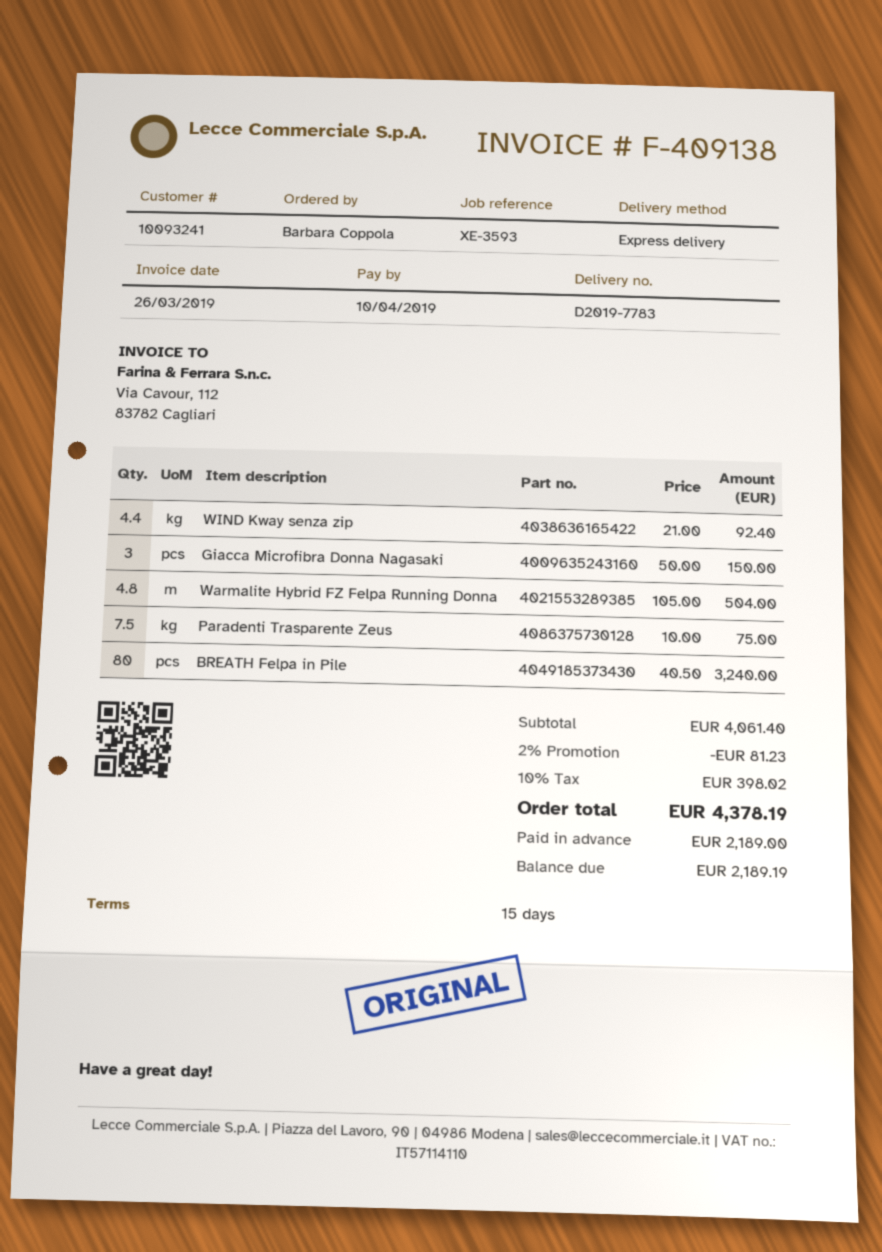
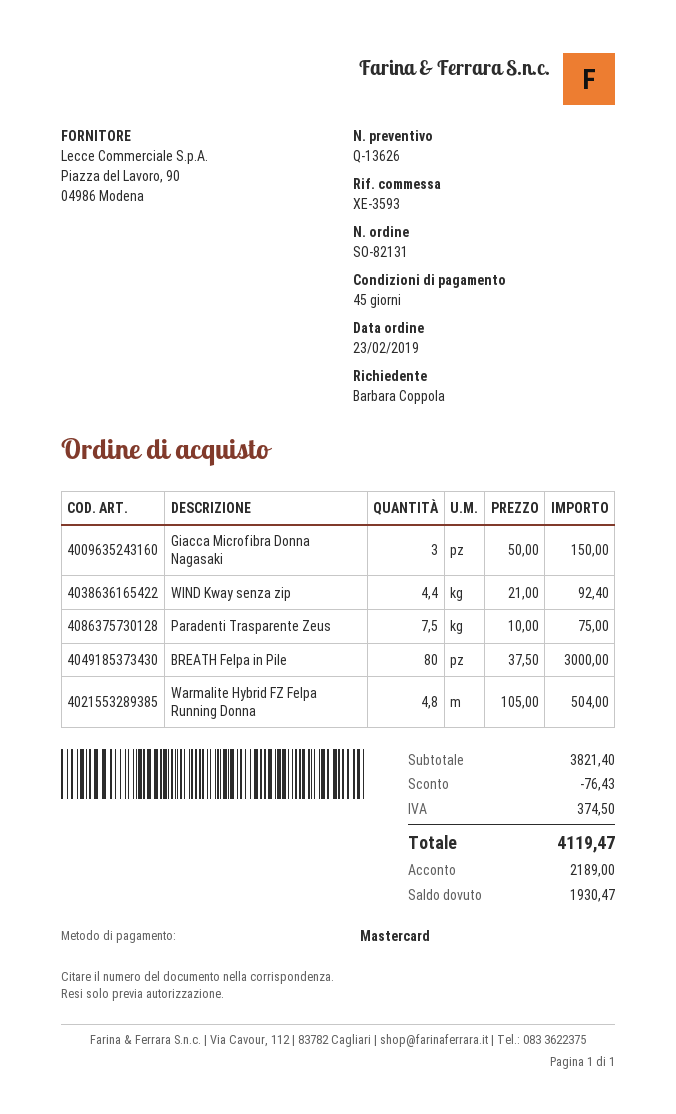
payment terms: 15 days -> 45 days
BREATH Felpa in Pile: 80 x 40.50 = 3240.00 -> 80 x 37.50 = 3000.00
subtotal: 4061.40 -> 3821.40
discount: 81.23 -> 76.43
tax: 398.02 -> 374.50
total: 4378.19 -> 4119.47
balance: 2189.19 -> 1930.47

